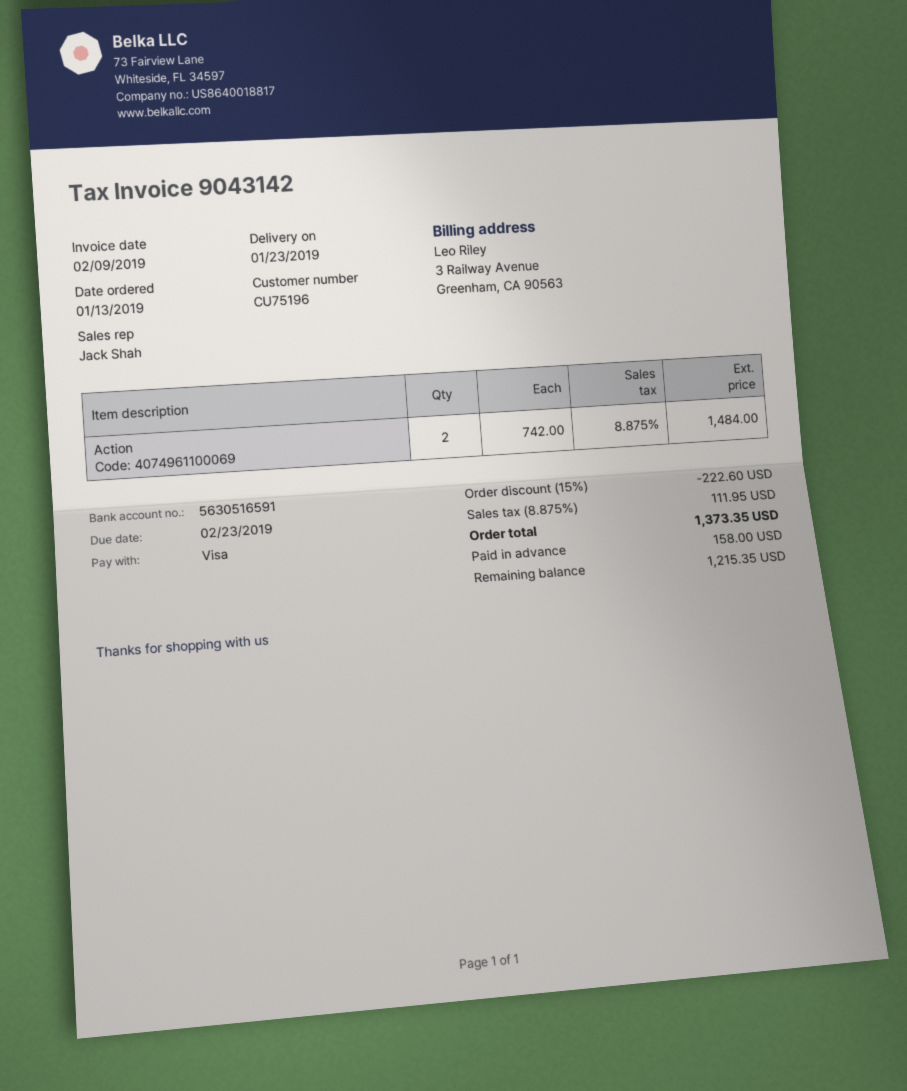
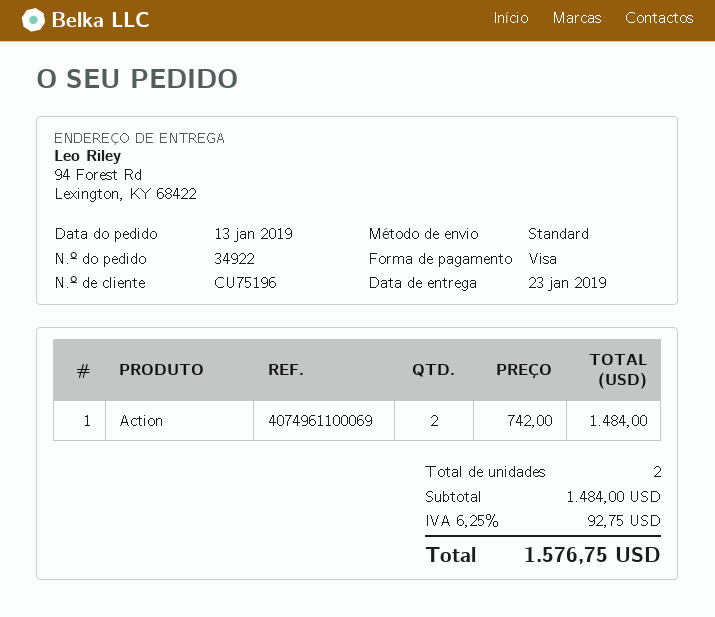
discount: 15% = 222.60 -> none
tax: 8.875% = 111.95 -> 6.25% = 92.75
total: 1373.35 -> 1576.75

